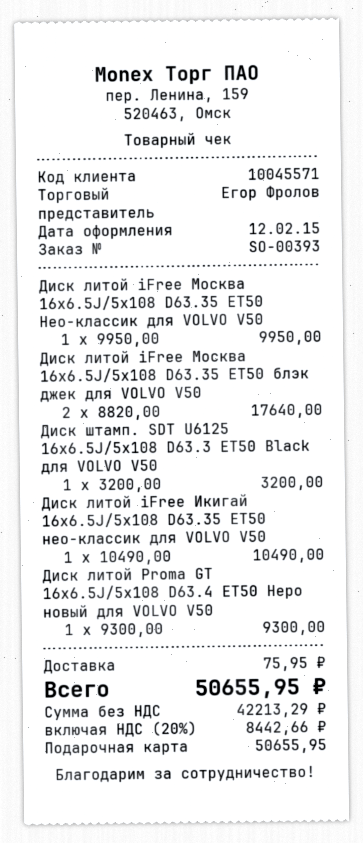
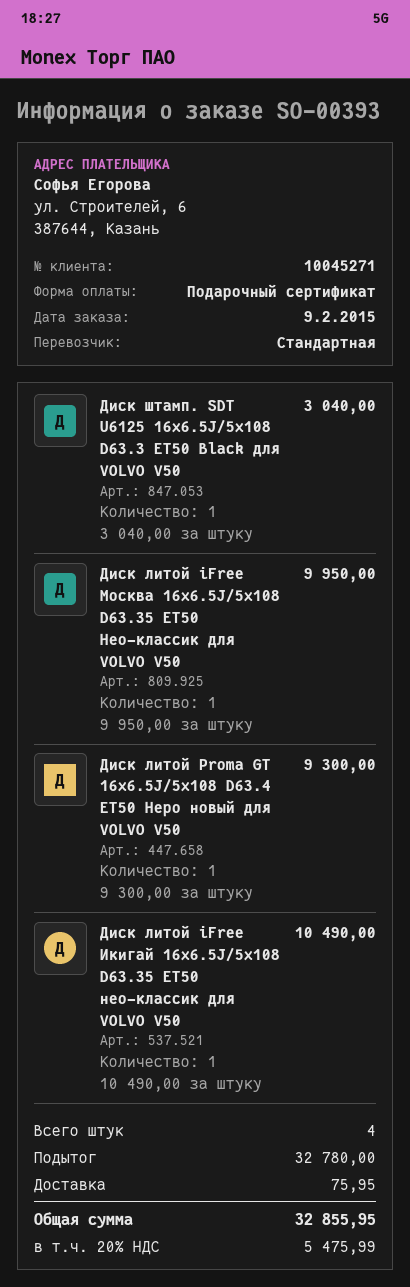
order date: 2015-02-12 -> 2015-02-09
customer number: 10045571 -> 10045271
Диск литой iFree Москва 16x6.5J/5x108 D63.35 ET50 блэк джек для VOLVO V50: 2 x 8820.00 = 17640.00 -> none
Диск штамп. SDT U6125 16x6.5J/5x108 D63.3 ET50 Black для VOLVO V50: 1 x 3200.00 = 3200.00 -> 1 x 3040.00 = 3040.00
tax: 20% = 8442.66 -> 20% = 5475.99
total: 50655.95 -> 32855.95

